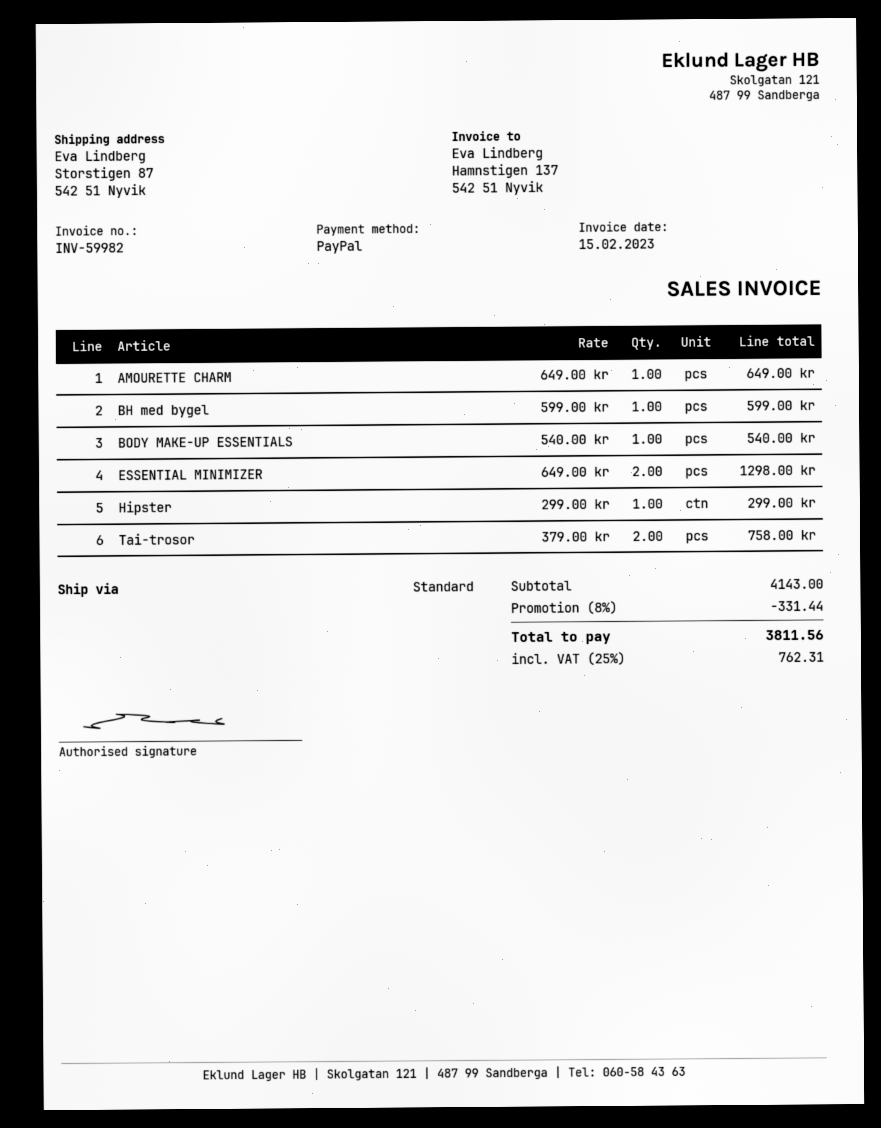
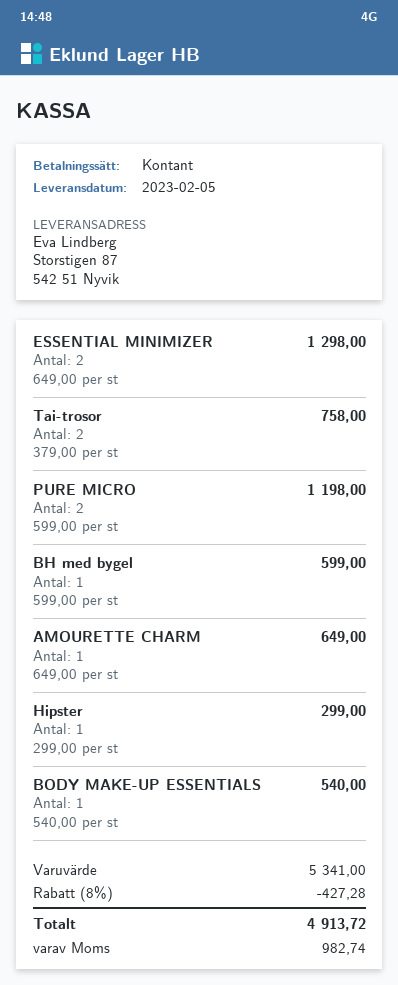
payment method: PayPal -> cash
PURE MICRO: none -> 2 x 599.00 = 1198.00
subtotal: 4143.00 -> 5341.00
discount: 8% = 331.44 -> 8% = 427.28
tax: 762.31 -> 982.74
total: 3811.56 -> 4913.72

